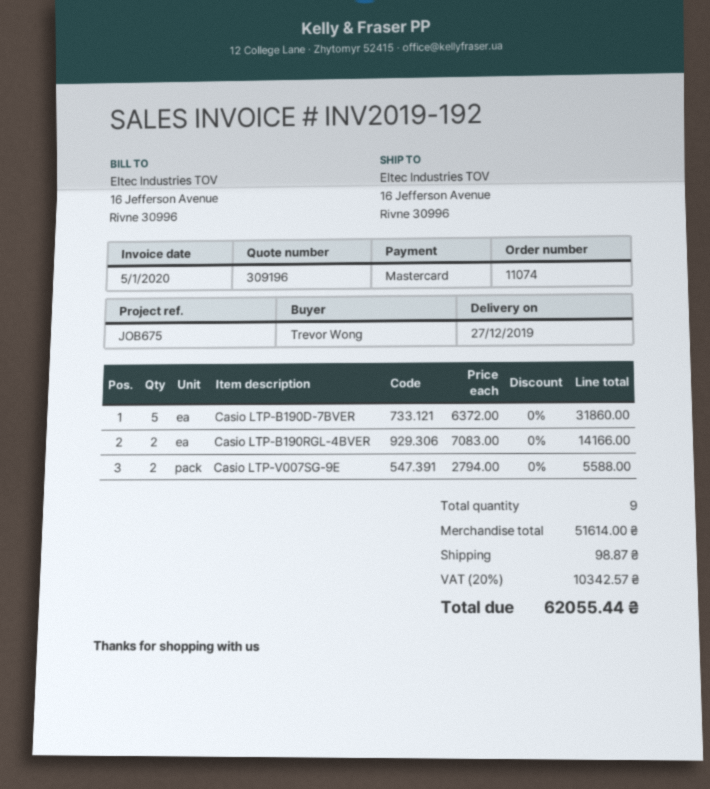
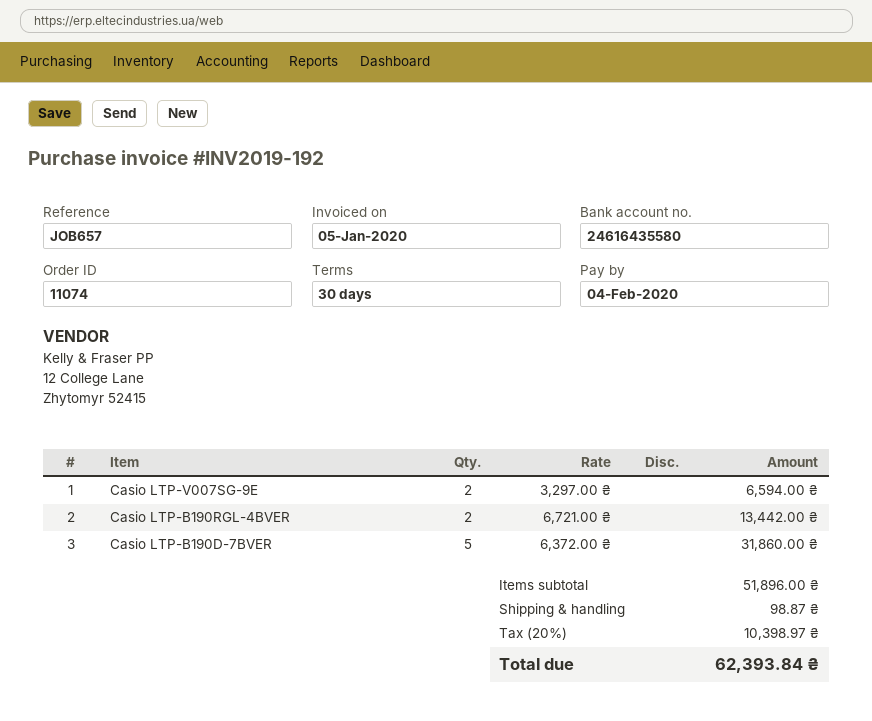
reference: JOB675 -> JOB657
Casio LTP-B190RGL-4BVER: 2 x 7083.00 = 14166.00 -> 2 x 6721.00 = 13442.00
Casio LTP-V007SG-9E: 2 x 2794.00 = 5588.00 -> 2 x 3297.00 = 6594.00
subtotal: 51614.00 -> 51896.00
tax: 20% = 10342.57 -> 20% = 10398.97
total: 62055.44 -> 62393.84

